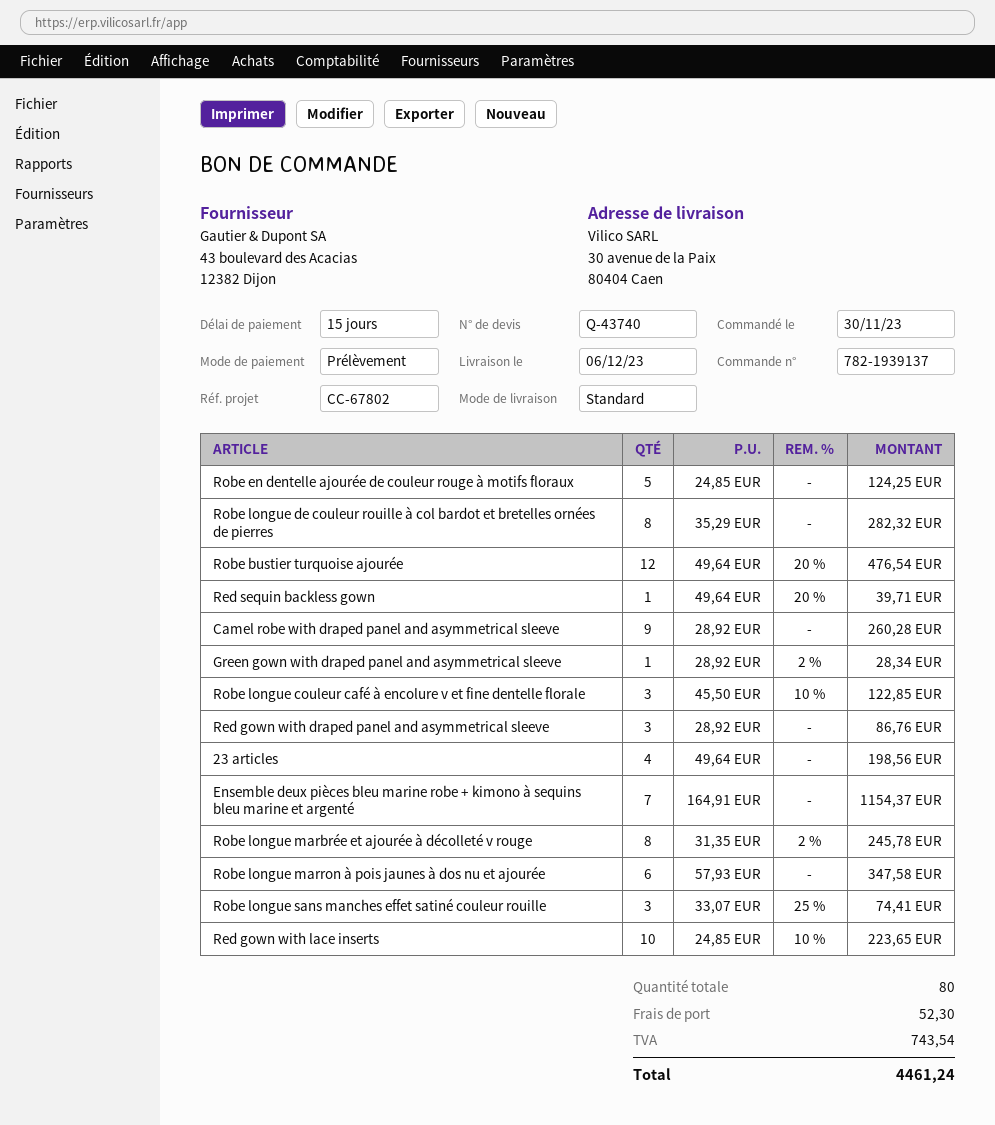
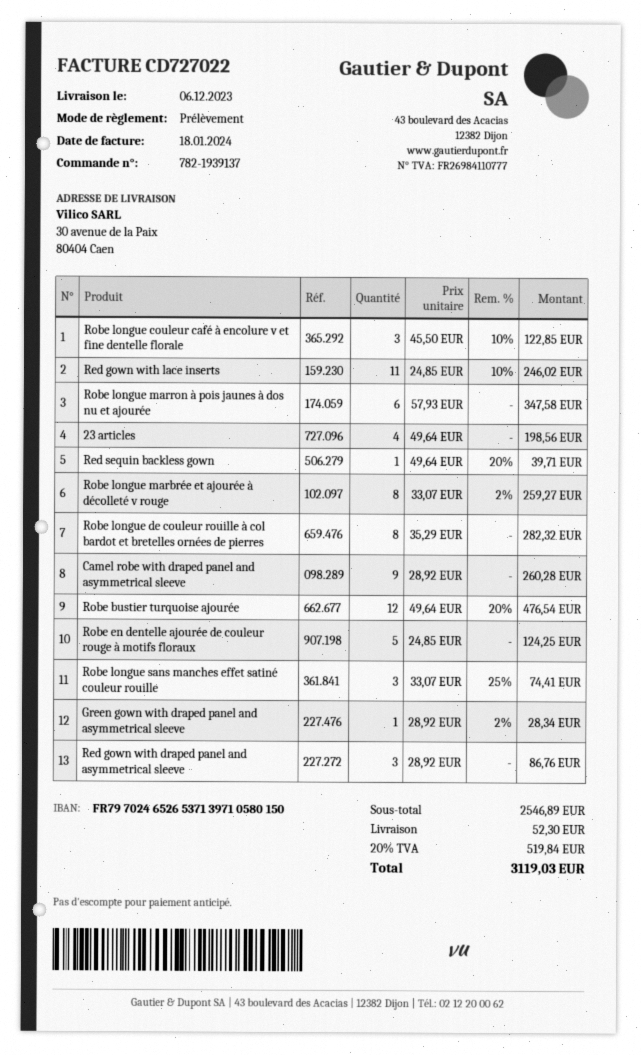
Ensemble deux pièces bleu marine robe + kimono à sequins bleu marine et argenté: 7 x 164.91 = 1154.37 -> none
Robe longue marbrée et ajourée à décolleté v rouge: 8 x 31.35 - 2% = 245.78 -> 8 x 33.07 - 2% = 259.27
Red gown with lace inserts: 10 x 24.85 - 10% = 223.65 -> 11 x 24.85 - 10% = 246.02
tax: 743.54 -> 519.84
total: 4461.24 -> 3119.03

